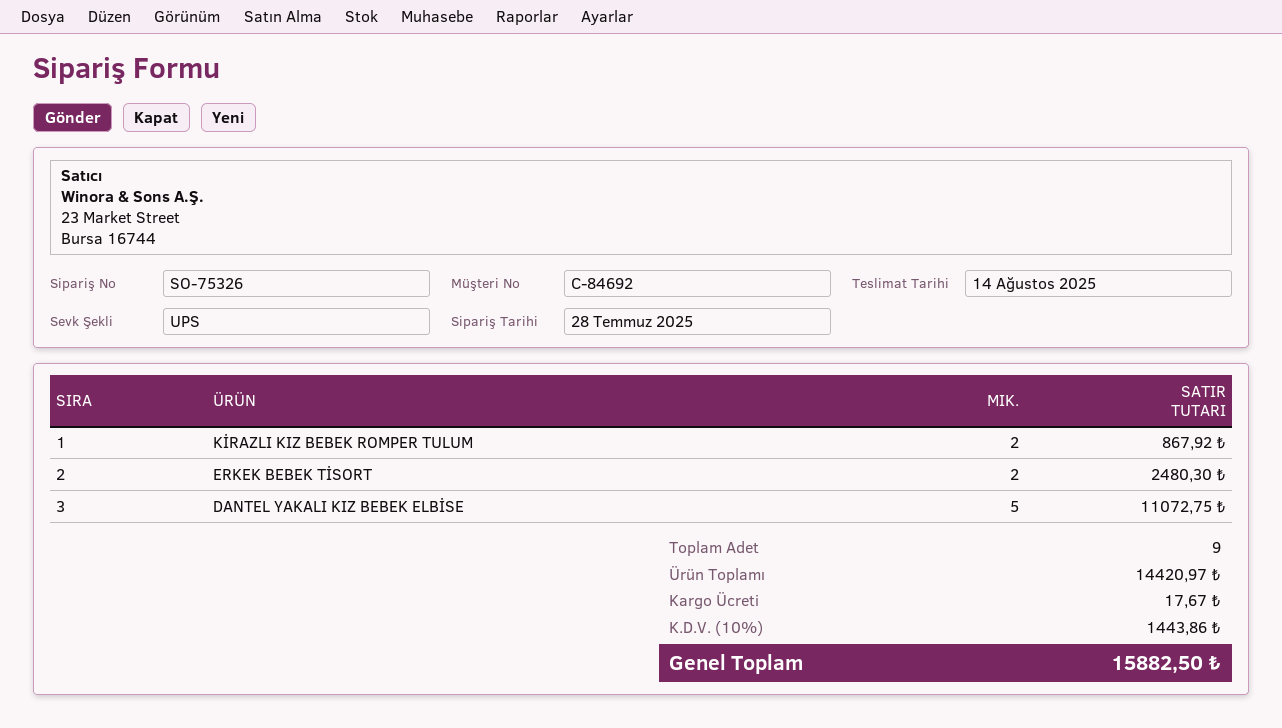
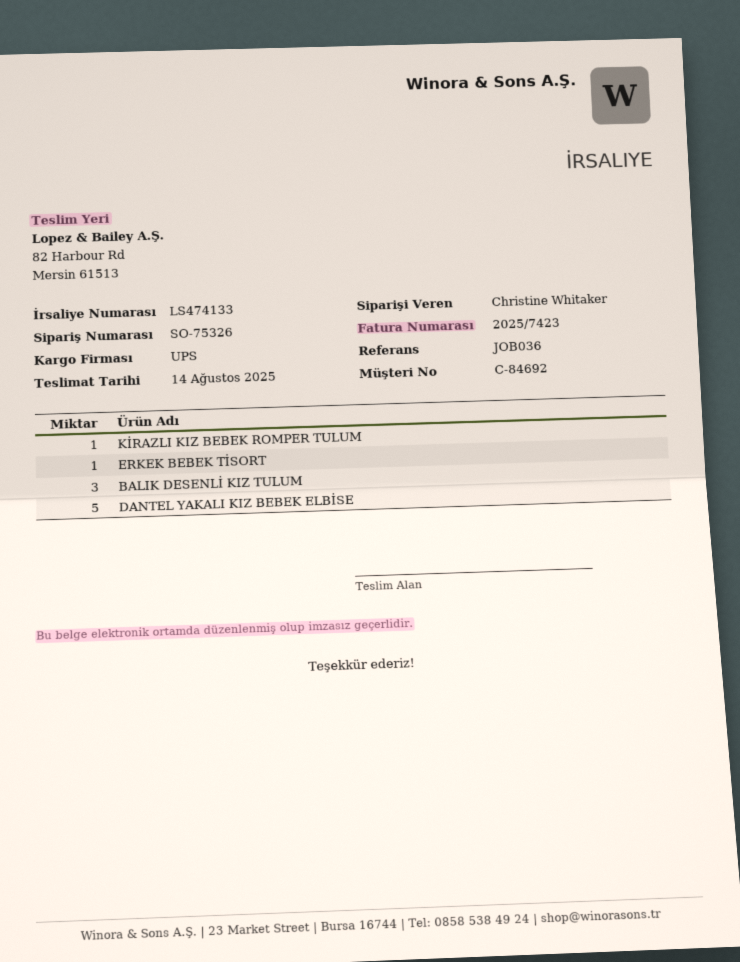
KİRAZLI KIZ BEBEK ROMPER TULUM: 2 -> 1
ERKEK BEBEK TİSORT: 2 -> 1
BALIK DESENLİ KIZ TULUM: none -> 3

